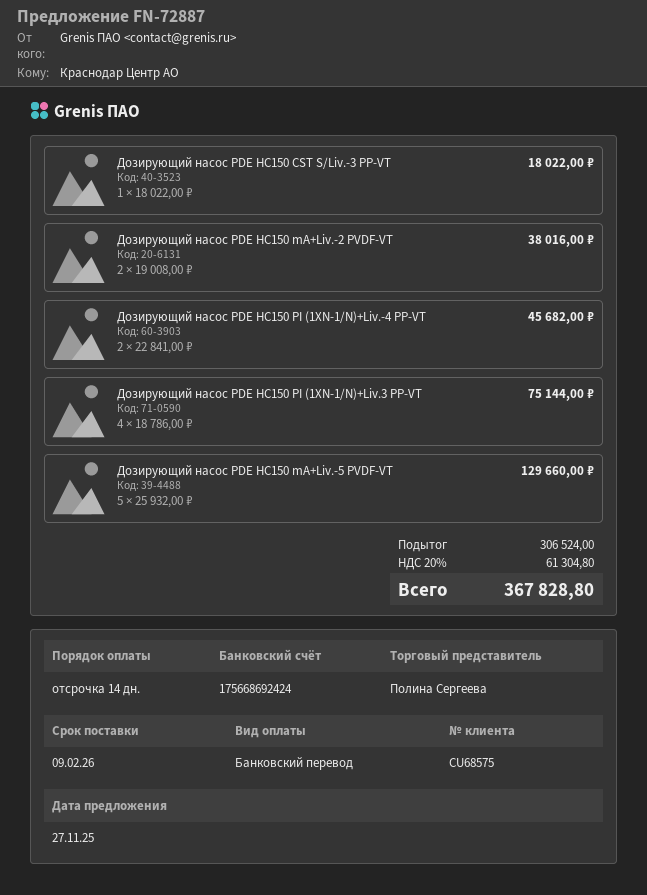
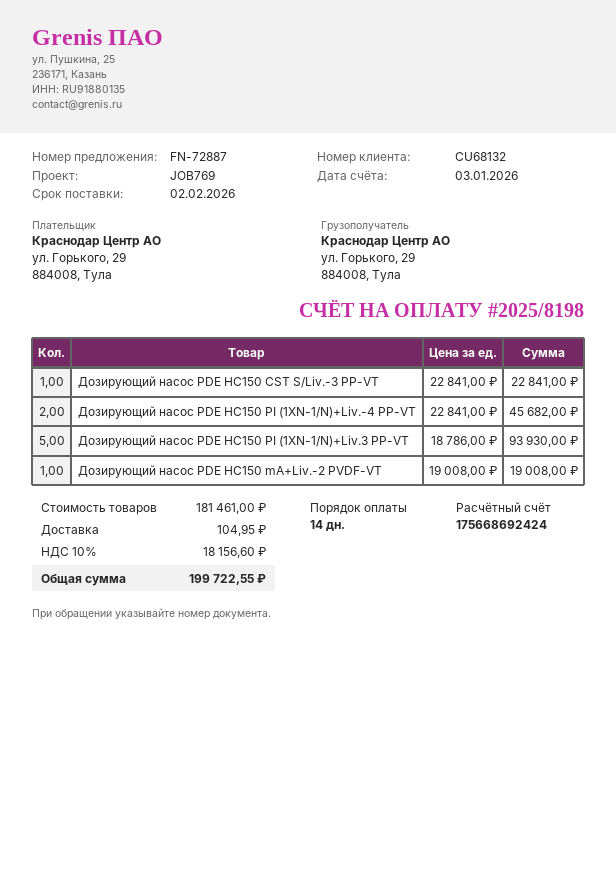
delivery date: 2026-02-09 -> 2026-02-02
customer number: CU68575 -> CU68132
Дозирующий насос PDE HC150 CST S/Liv.-3 PP-VT: 1 x 18022.00 = 18022.00 -> 1 x 22841.00 = 22841.00
Дозирующий насос PDE HC150 mA+Liv.-2 PVDF-VT: 2 x 19008.00 = 38016.00 -> 1 x 19008.00 = 19008.00
Дозирующий насос PDE HC150 PI (1XN-1/N)+Liv.3 PP-VT: 4 x 18786.00 = 75144.00 -> 5 x 18786.00 = 93930.00
Дозирующий насос PDE HC150 mA+Liv.-5 PVDF-VT: 5 x 25932.00 = 129660.00 -> none
subtotal: 306524.00 -> 181461.00
shipping: none -> 104.95
tax: 20% = 61304.80 -> 10% = 18156.60
total: 367828.80 -> 199722.55

